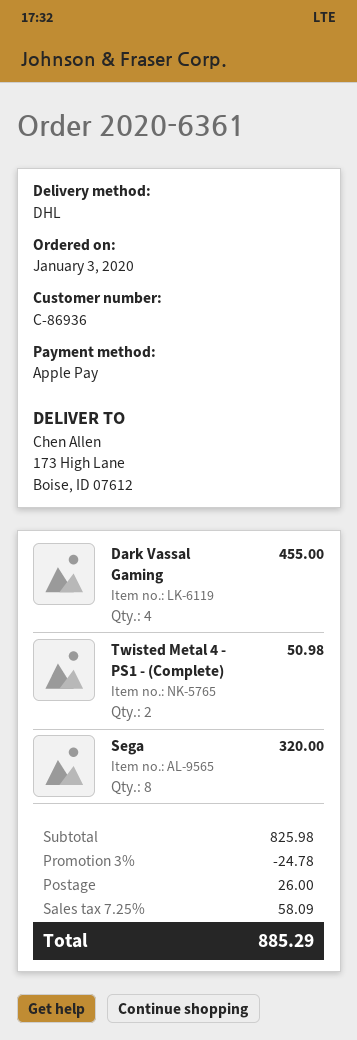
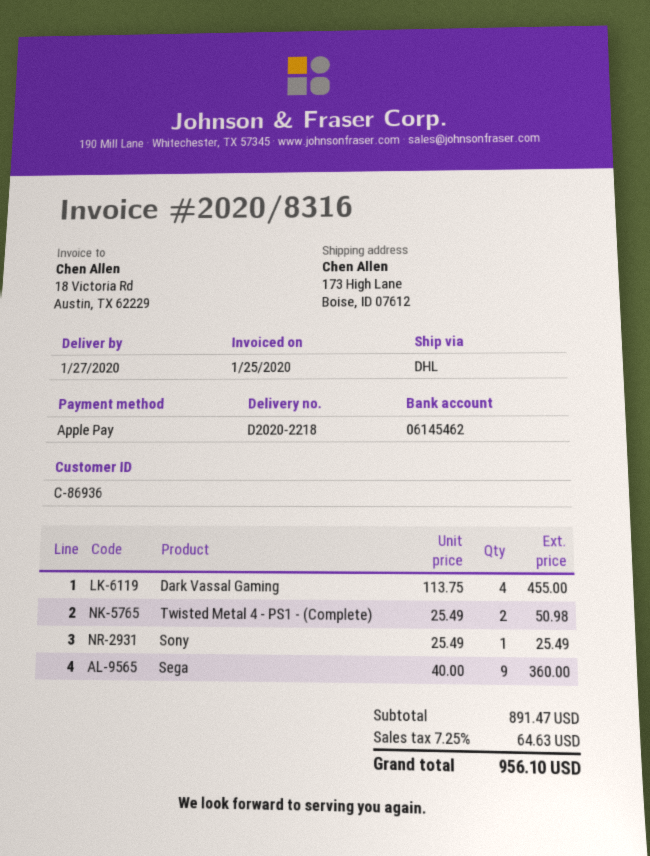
Sega: 8 for 320.00 -> 9 for 360.00
Sony: none -> 1 for 25.49
subtotal: 825.98 -> 891.47
discount: 3% = 24.78 -> none
shipping: 26.00 -> none
tax: 7.25% = 58.09 -> 7.25% = 64.63
total: 885.29 -> 956.10

